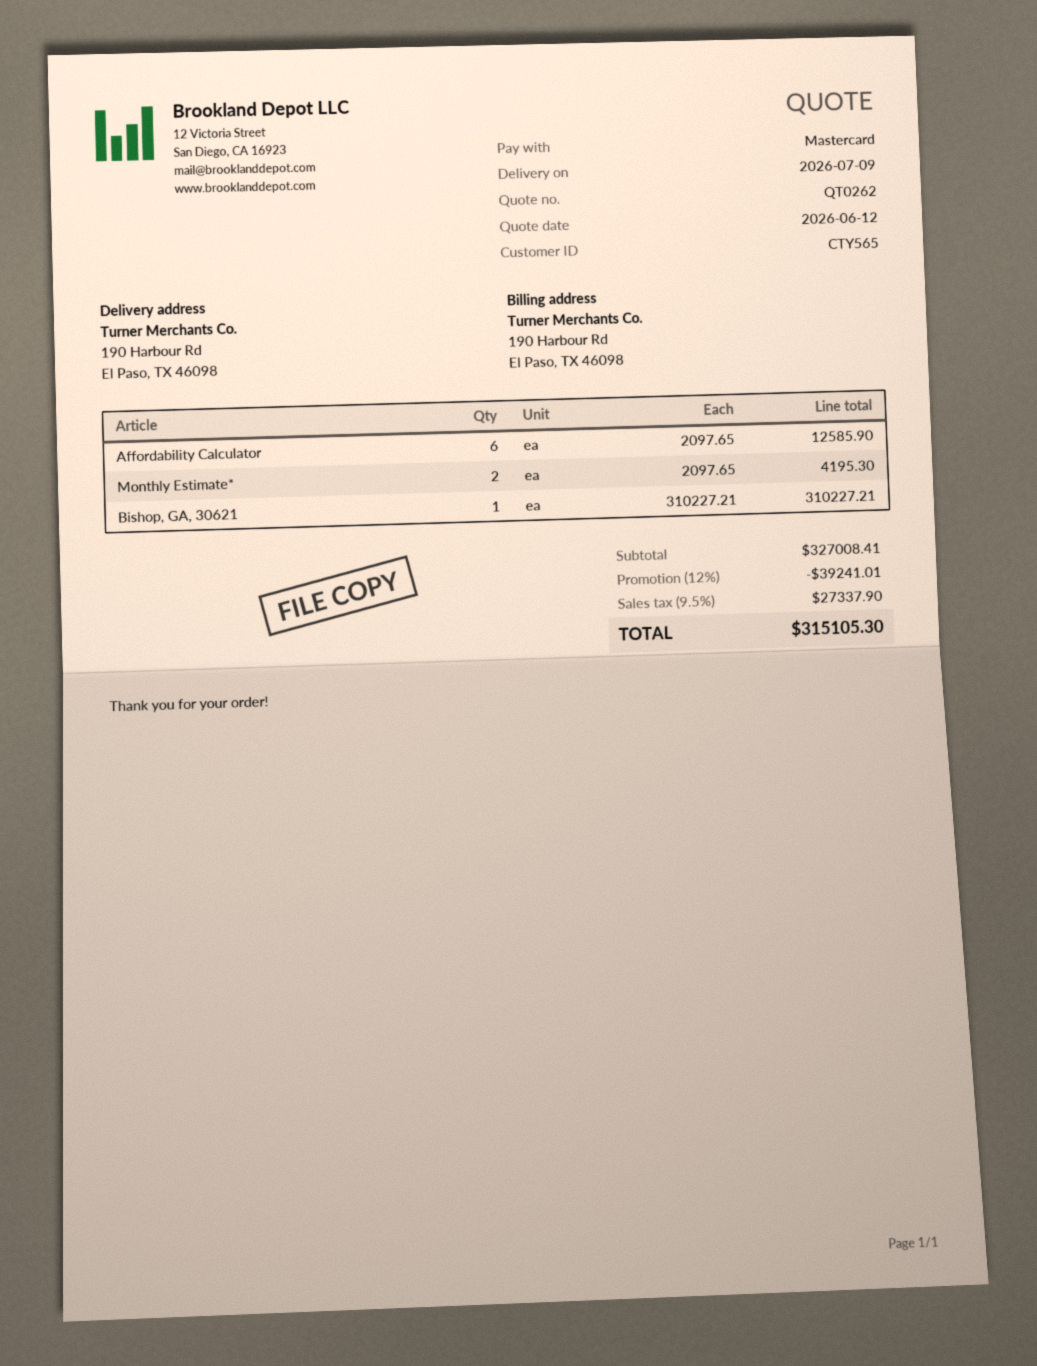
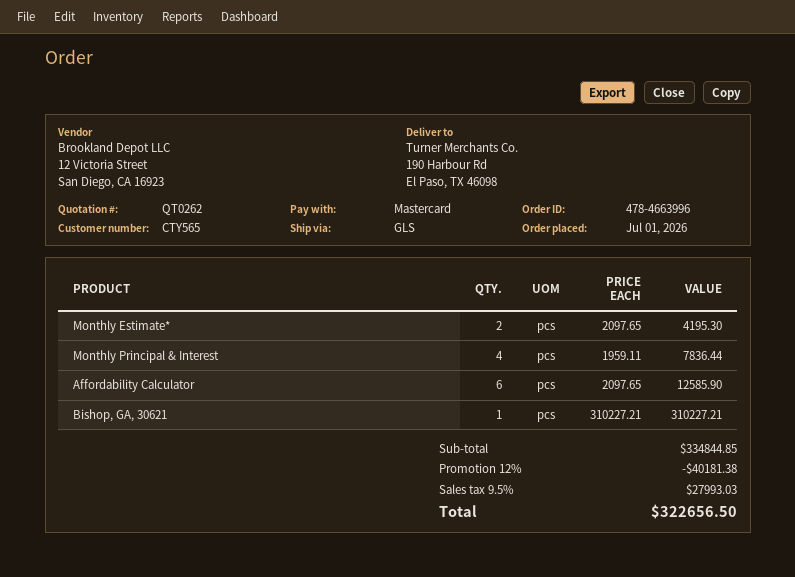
Monthly Principal & Interest: none -> 4 x 1959.11 = 7836.44
subtotal: 327008.41 -> 334844.85
discount: 12% = 39241.01 -> 12% = 40181.38
tax: 9.5% = 27337.90 -> 9.5% = 27993.03
total: 315105.30 -> 322656.50

